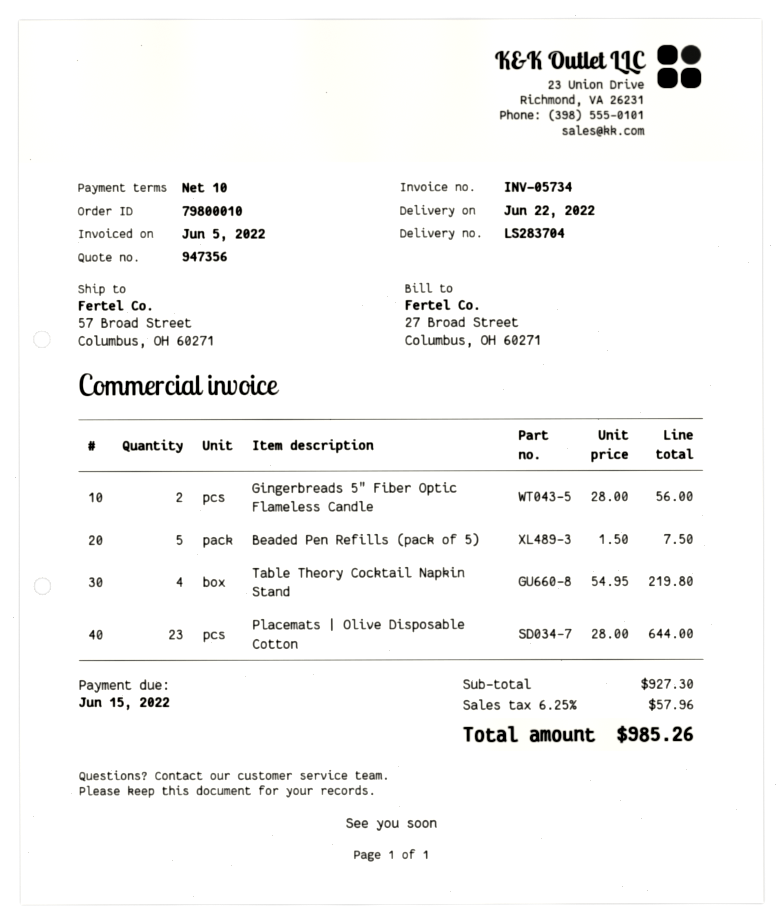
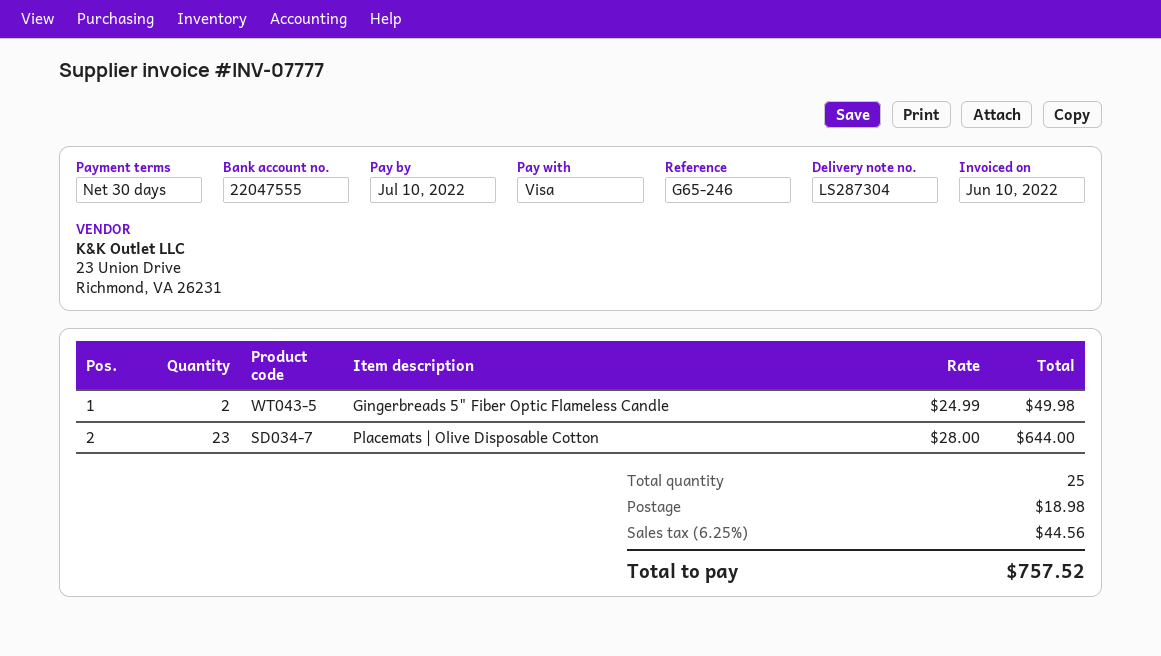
delivery note number: LS283704 -> LS287304
invoice number: INV-05734 -> INV-07777
invoice date: 2022-06-05 -> 2022-06-10
payment terms: 10 days -> 30 days
due date: 2022-06-15 -> 2022-07-10
Gingerbreads 5" Fiber Optic Flameless Candle: 2 x 28.00 = 56.00 -> 2 x 24.99 = 49.98
Beaded Pen Refills (pack of 5): 5 x 1.50 = 7.50 -> none
Table Theory Cocktail Napkin Stand: 4 x 54.95 = 219.80 -> none
shipping: none -> 18.98
tax: 6.25% = 57.96 -> 6.25% = 44.56
total: 985.26 -> 757.52

